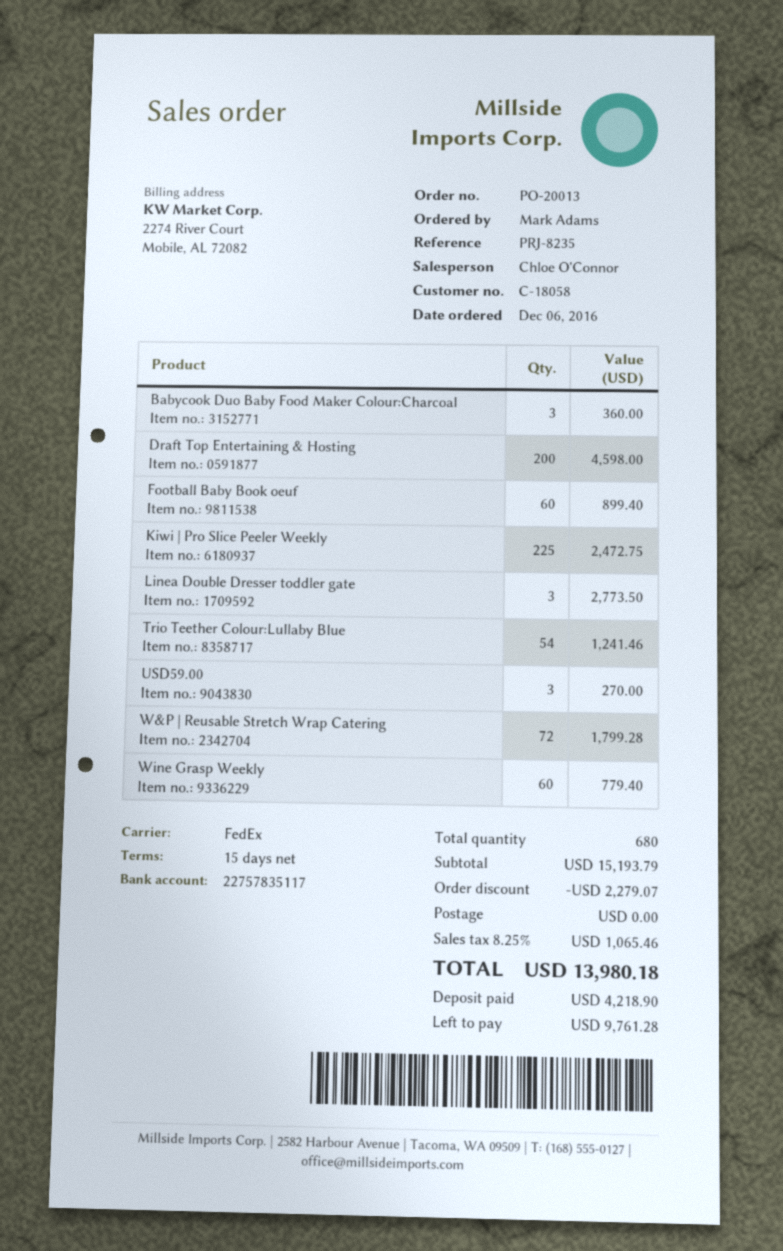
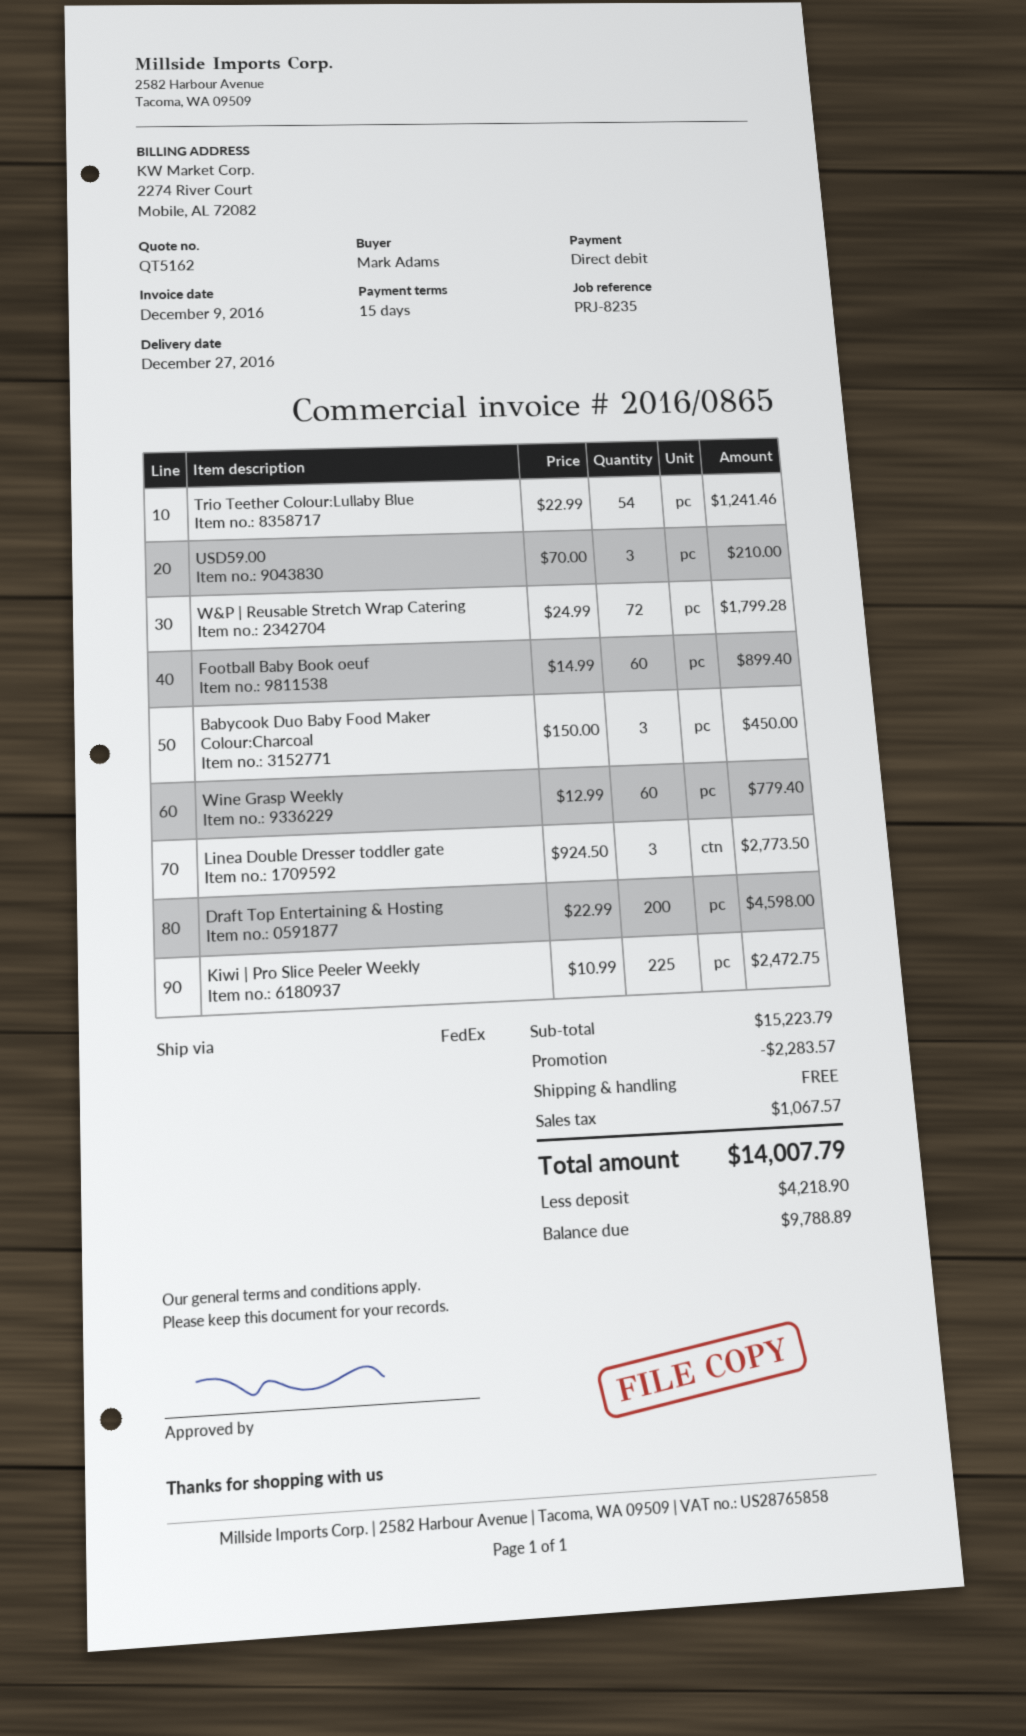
Babycook Duo Baby Food Maker Colour:Charcoal: 3 for 360.00 -> 3 for 450.00
USD59.00: 3 for 270.00 -> 3 for 210.00
subtotal: 15193.79 -> 15223.79
discount: 2279.07 -> 2283.57
tax: 1065.46 -> 1067.57
total: 13980.18 -> 14007.79
balance: 9761.28 -> 9788.89

